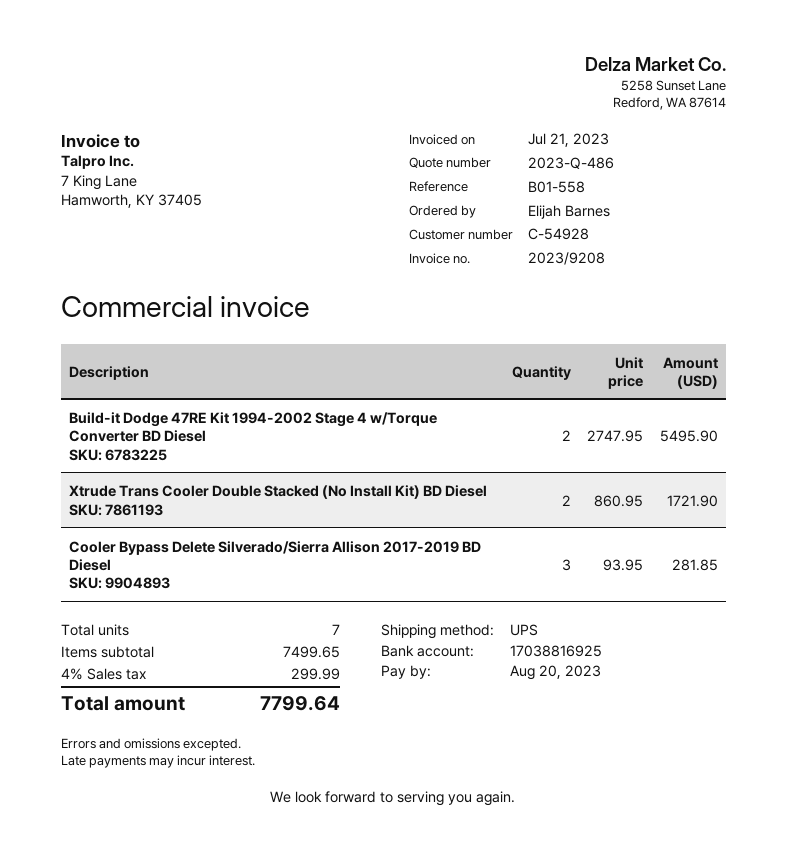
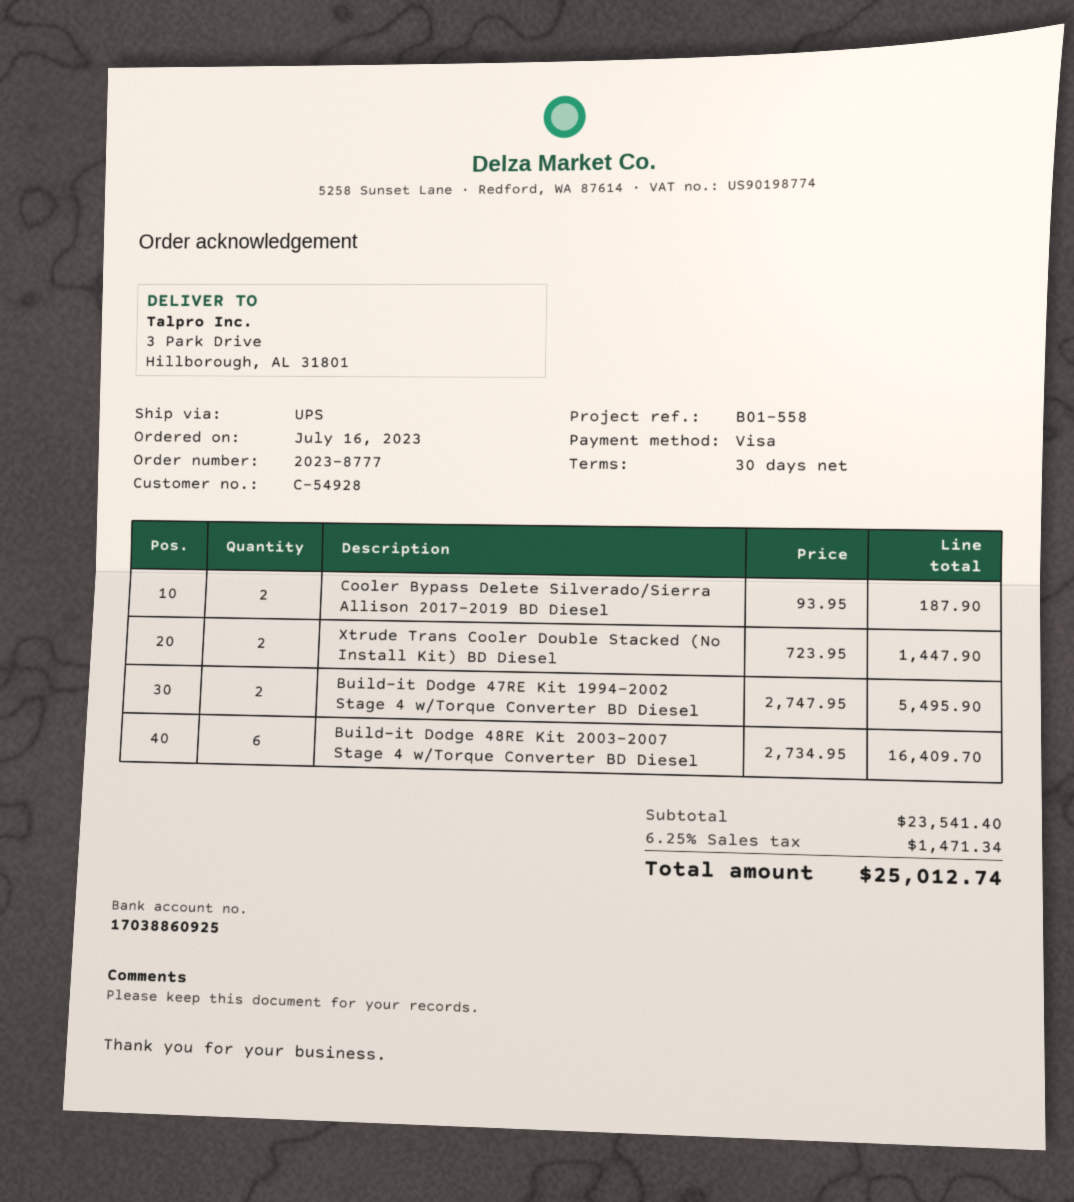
bank account: 17038816925 -> 17038860925
Xtrude Trans Cooler Double Stacked (No Install Kit) BD Diesel: 2 x 860.95 = 1721.90 -> 2 x 723.95 = 1447.90
Cooler Bypass Delete Silverado/Sierra Allison 2017-2019 BD Diesel: 3 x 93.95 = 281.85 -> 2 x 93.95 = 187.90
Build-it Dodge 48RE Kit 2003-2007 Stage 4 w/Torque Converter BD Diesel: none -> 6 x 2734.95 = 16409.70
subtotal: 7499.65 -> 23541.40
tax: 4% = 299.99 -> 6.25% = 1471.34
total: 7799.64 -> 25012.74

